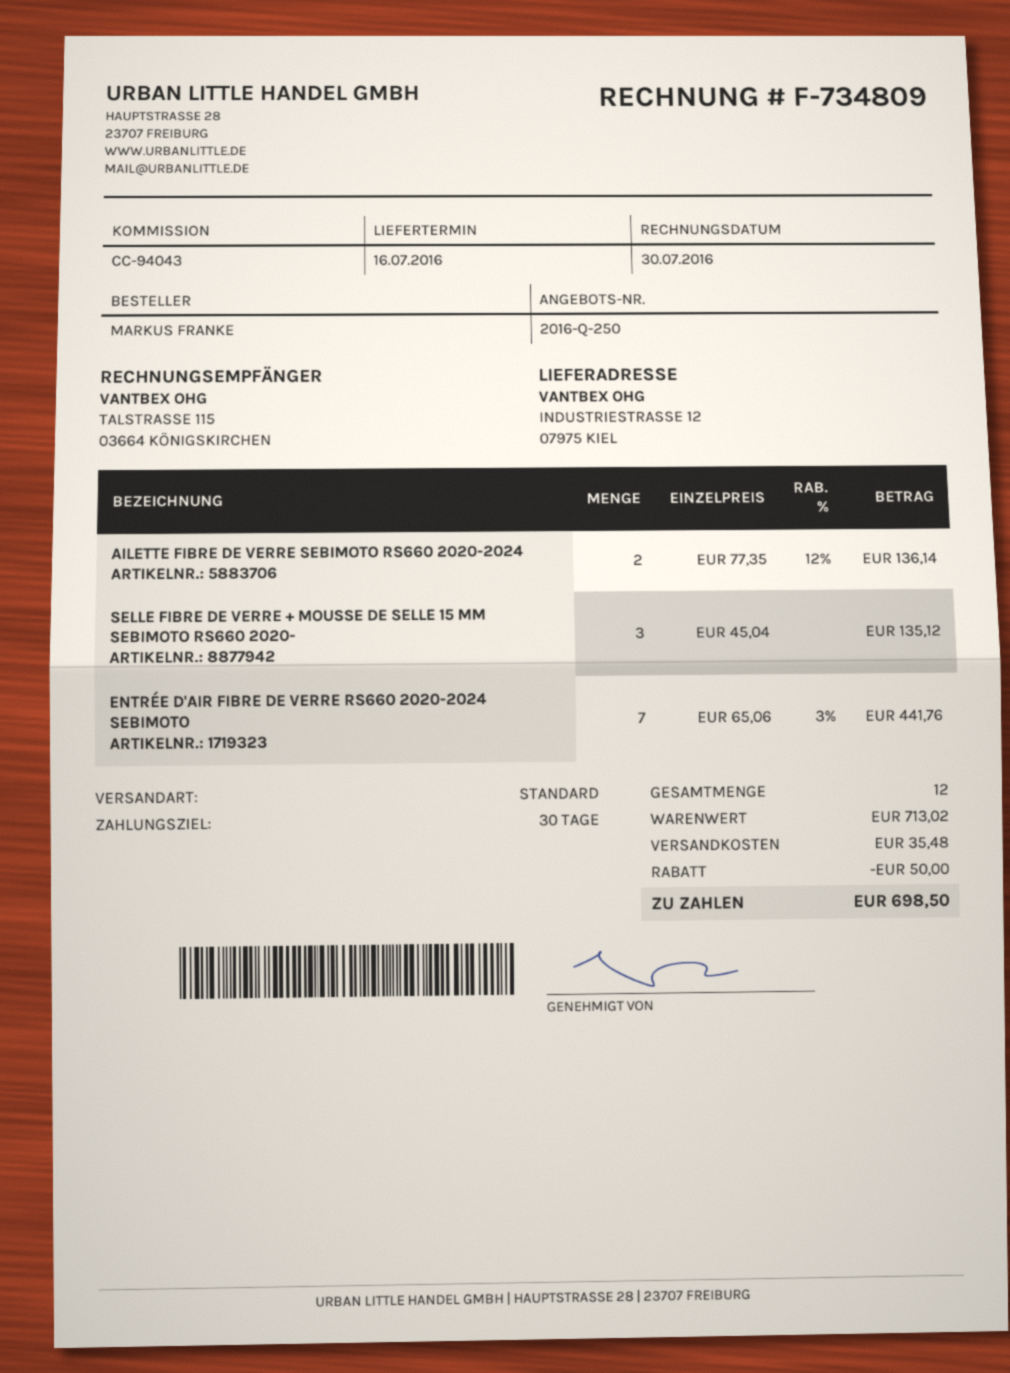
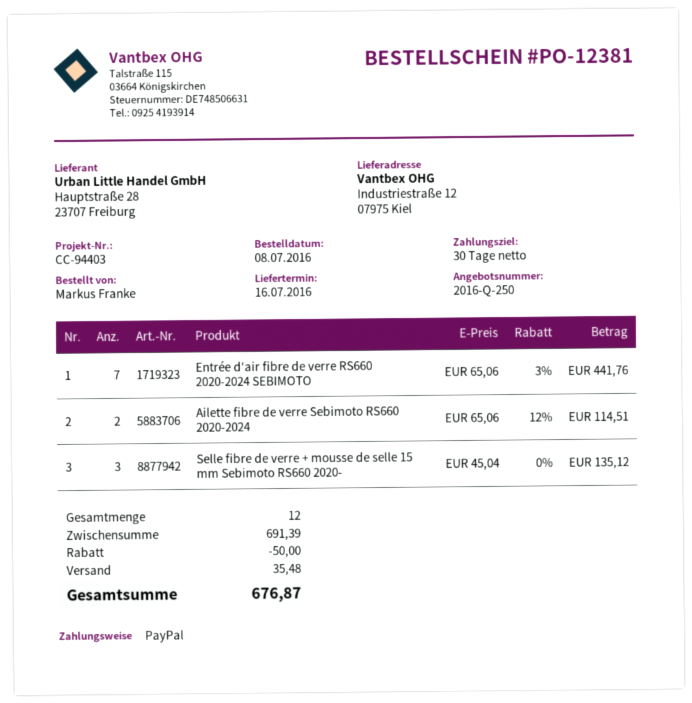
reference: CC-94043 -> CC-94403
AILETTE FIBRE DE VERRE SEBIMOTO RS660 2020-2024: 2 x 77.35 - 12% = 136.14 -> 2 x 65.06 - 12% = 114.51
subtotal: 713.02 -> 691.39
total: 698.50 -> 676.87

